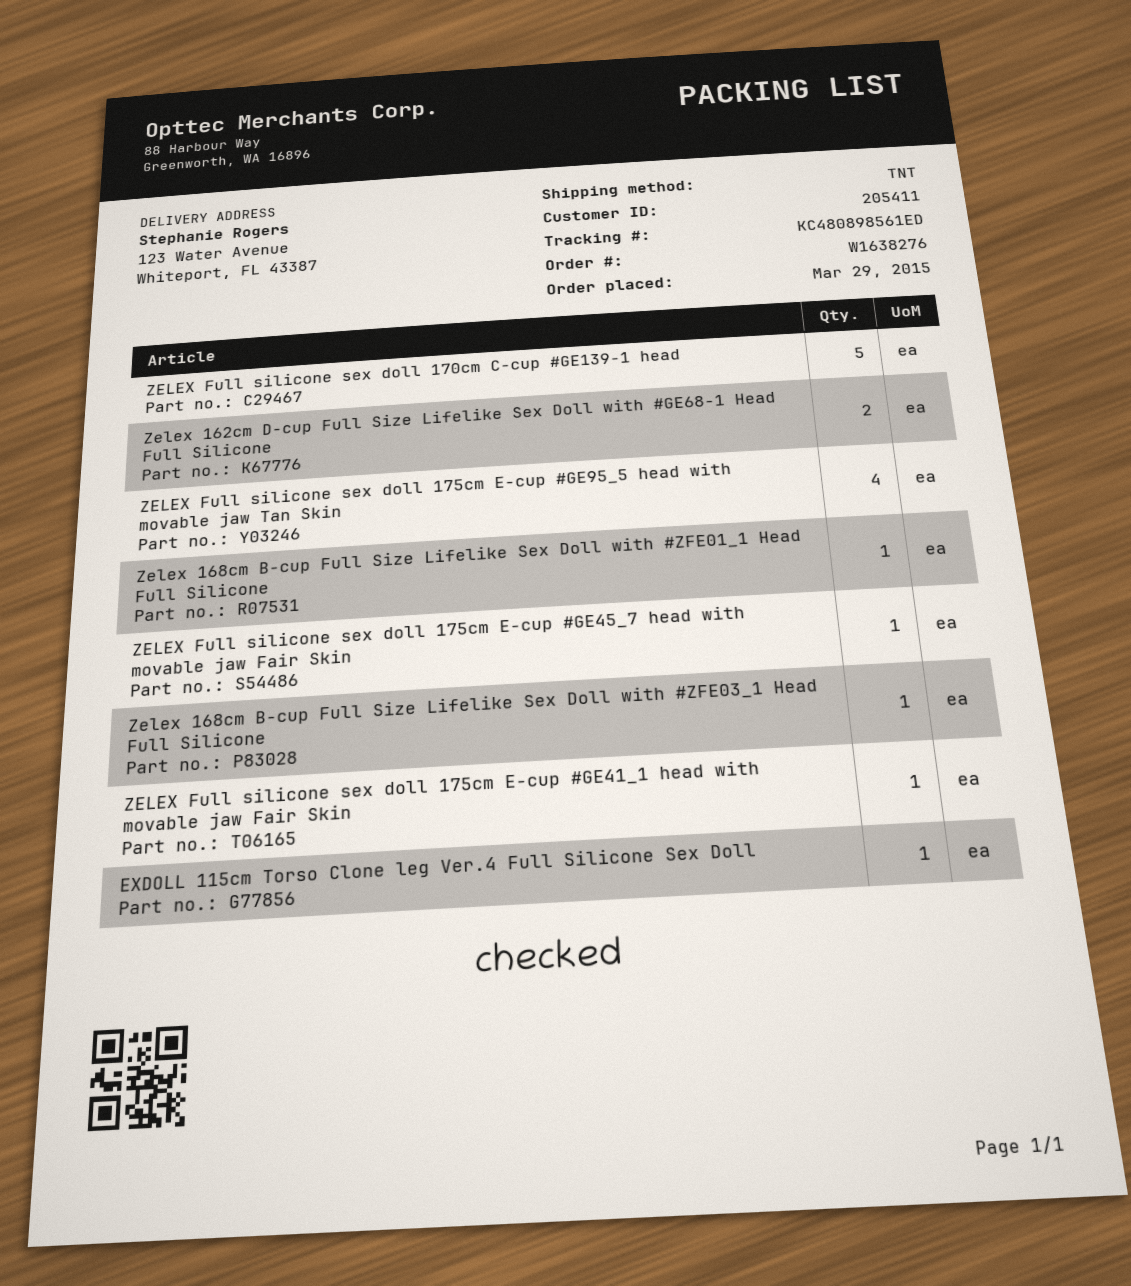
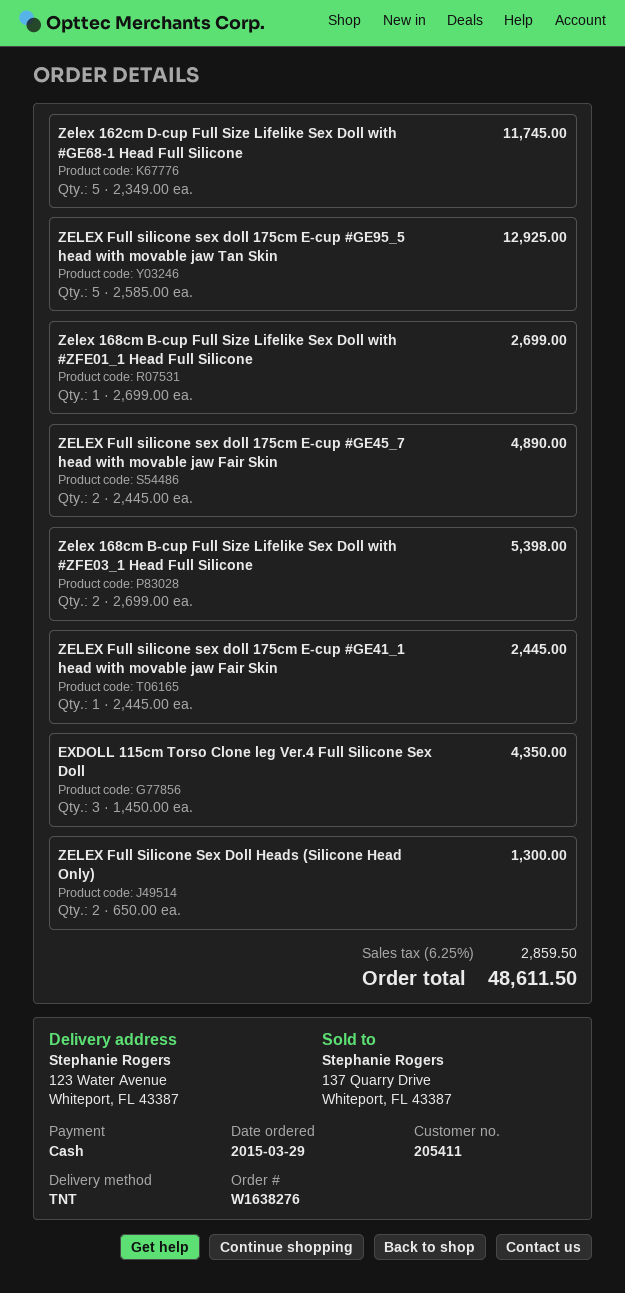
ZELEX Full silicone sex doll 170cm C-cup #GE139-1 head: 5 -> none
Zelex 162cm D-cup Full Size Lifelike Sex Doll with #GE68-1 Head Full Silicone: 2 -> 5
ZELEX Full silicone sex doll 175cm E-cup #GE95_5 head with movable jaw Tan Skin: 4 -> 5
ZELEX Full silicone sex doll 175cm E-cup #GE45_7 head with movable jaw Fair Skin: 1 -> 2
Zelex 168cm B-cup Full Size Lifelike Sex Doll with #ZFE03_1 Head Full Silicone: 1 -> 2
EXDOLL 115cm Torso Clone leg Ver.4 Full Silicone Sex Doll: 1 -> 3
ZELEX Full Silicone Sex Doll Heads (Silicone Head Only): none -> 2

